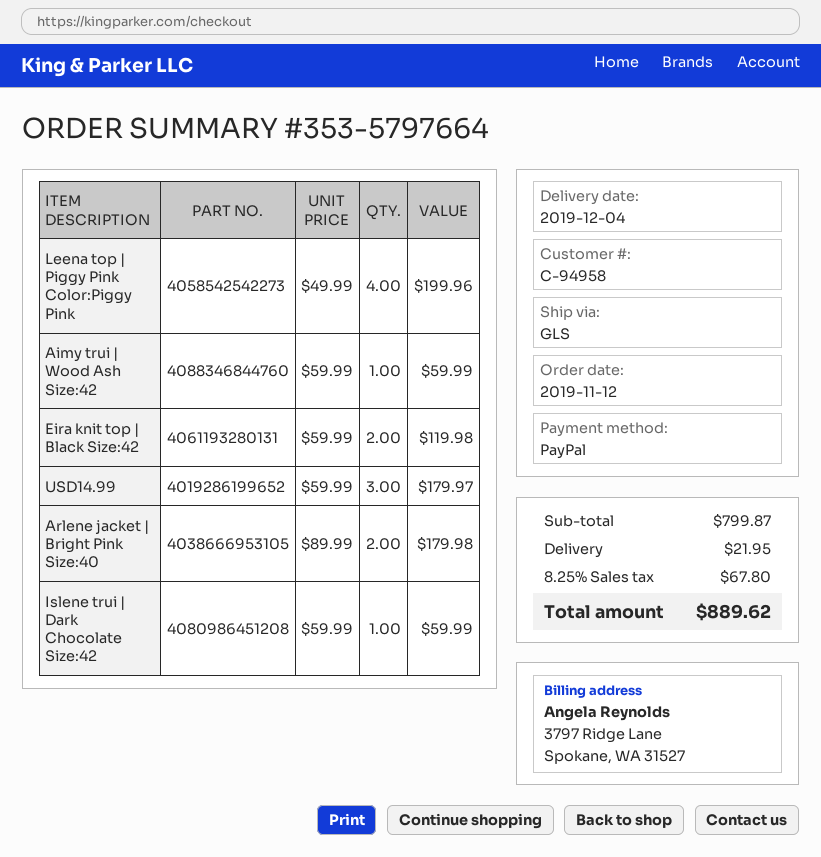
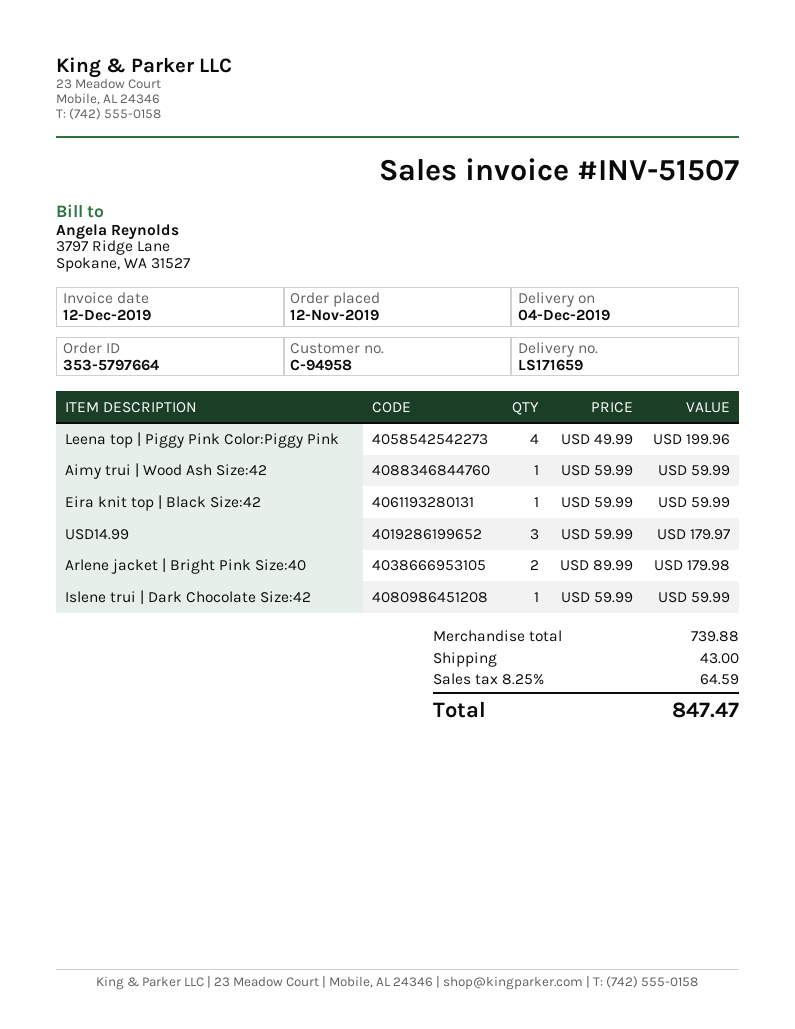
Eira knit top | Black Size:42: 2 x 59.99 = 119.98 -> 1 x 59.99 = 59.99
subtotal: 799.87 -> 739.88
shipping: 21.95 -> 43.00
tax: 8.25% = 67.80 -> 8.25% = 64.59
total: 889.62 -> 847.47

